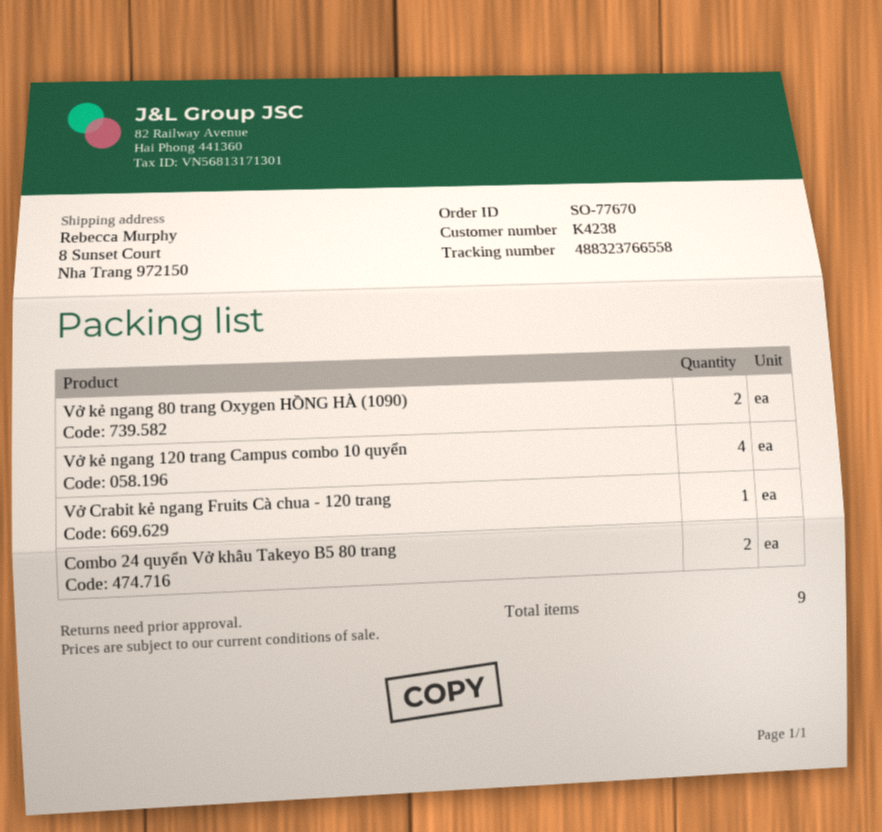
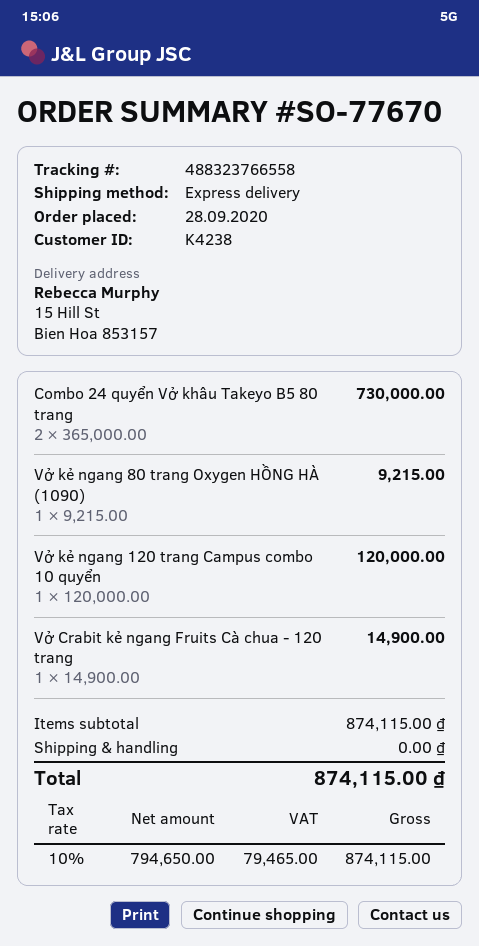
ship to: 8 Sunset Court, Nha Trang 972150 -> 15 Hill St, Bien Hoa 853157
Vở kẻ ngang 80 trang Oxygen HỒNG HÀ (1090): 2 -> 1
Vở kẻ ngang 120 trang Campus combo 10 quyển: 4 -> 1

